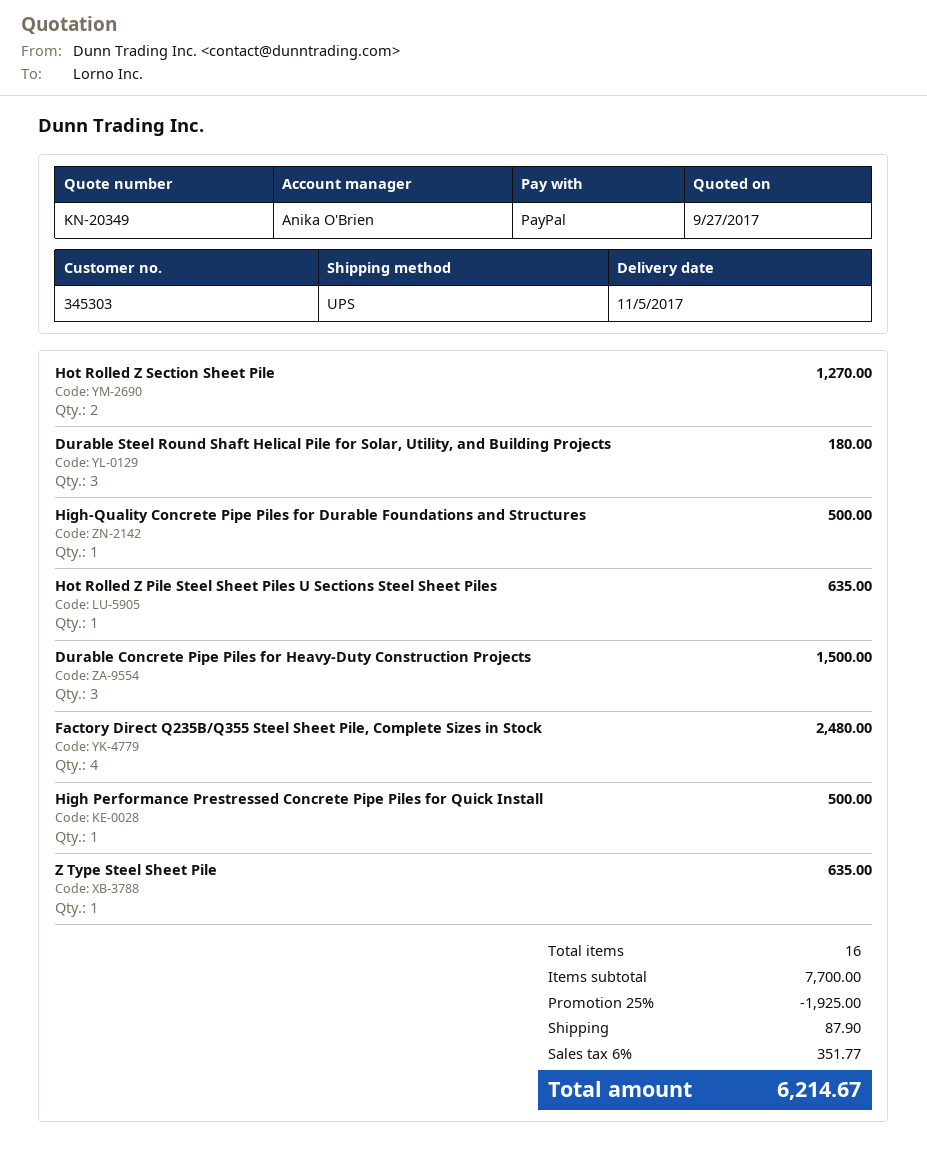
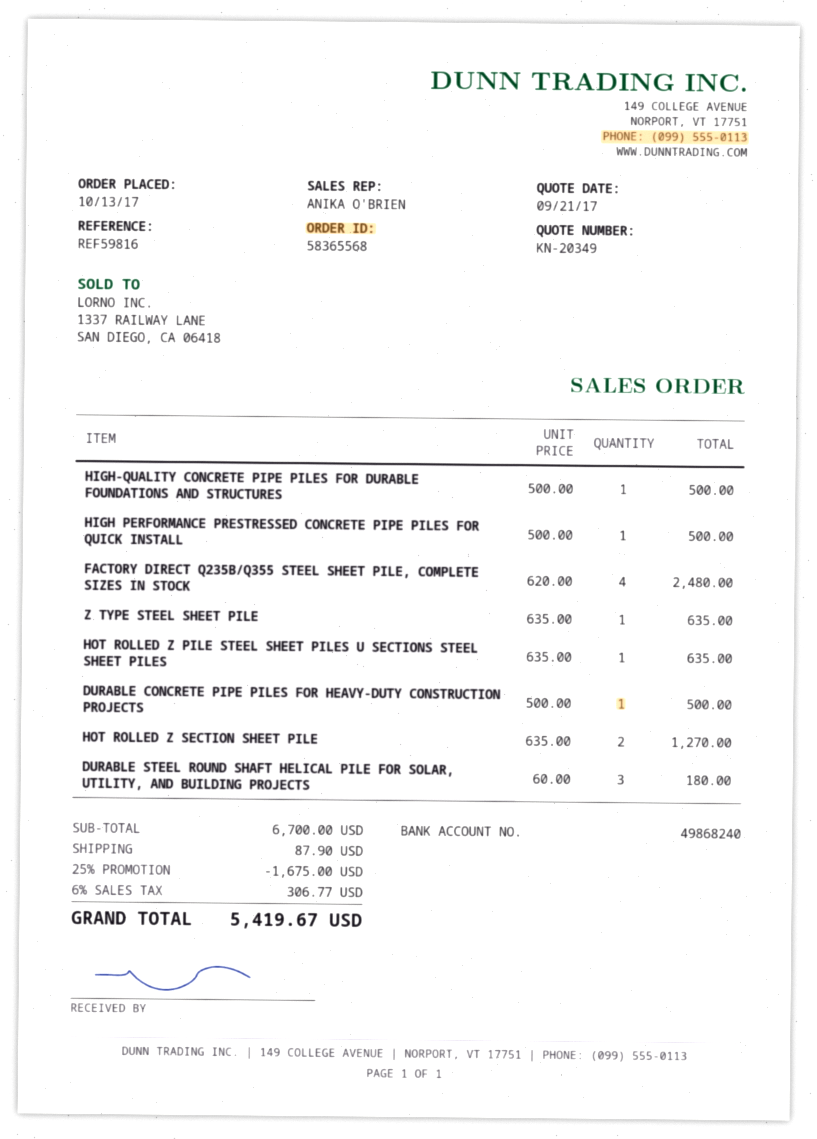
quote date: 2017-09-27 -> 2017-09-21
Durable Concrete Pipe Piles for Heavy-Duty Construction Projects: 3 for 1500.00 -> 1 for 500.00
subtotal: 7700.00 -> 6700.00
discount: 25% = 1925.00 -> 25% = 1675.00
tax: 6% = 351.77 -> 6% = 306.77
total: 6214.67 -> 5419.67

